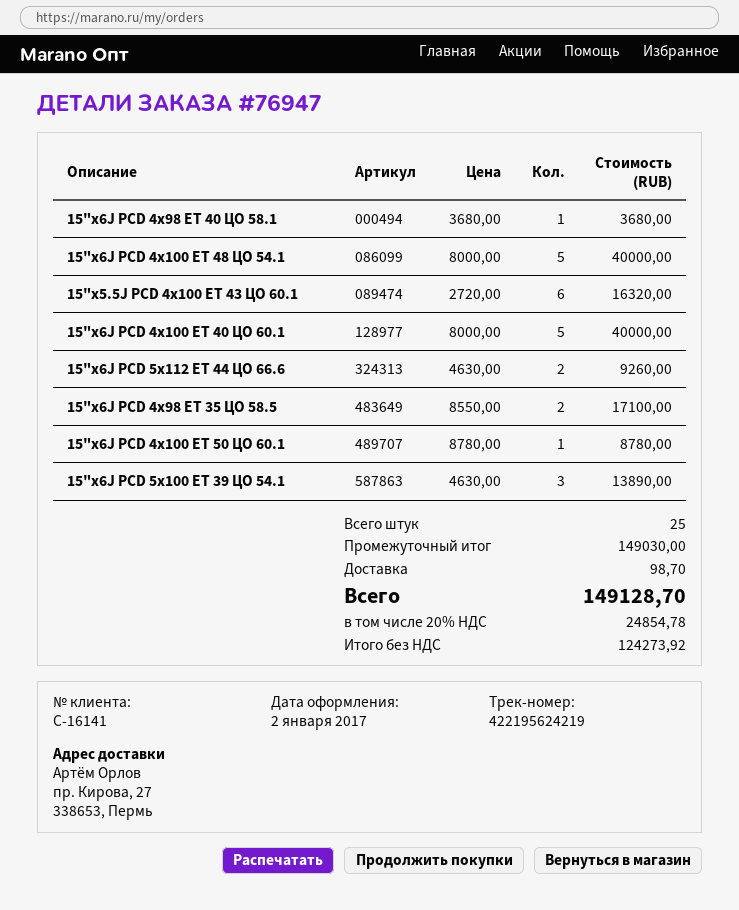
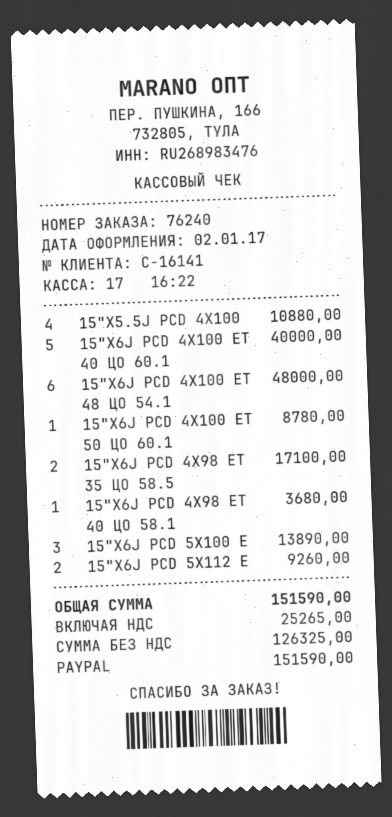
order number: 76947 -> 76240
15"x6J PCD 4x100 ЕТ 48 ЦО 54.1: 5 for 40000.00 -> 6 for 48000.00
15"x5.5J PCD 4x100 ЕТ 43 ЦО 60.1: 6 for 16320.00 -> 4 for 10880.00
shipping: 98.70 -> none
net: 124273.92 -> 126325.00
tax: 24854.78 -> 25265.00
total: 149128.70 -> 151590.00

